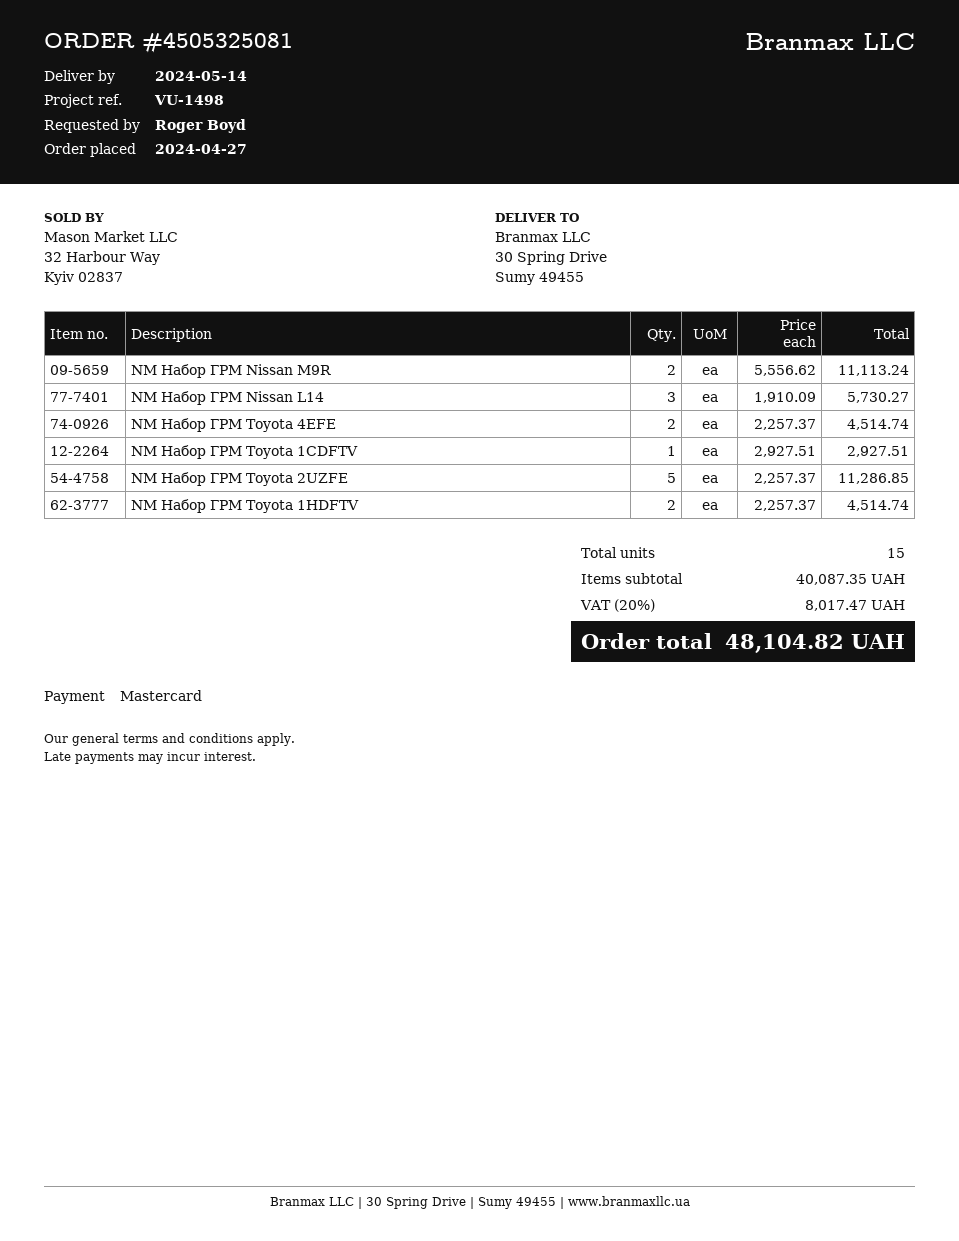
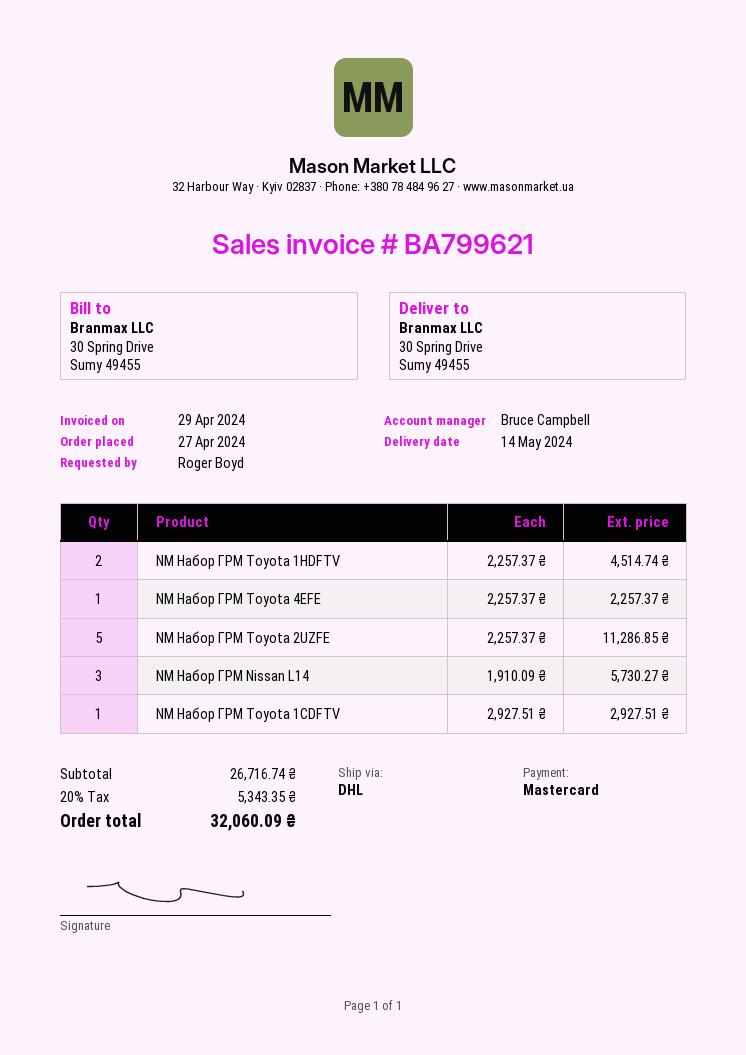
NM Набор ГРМ Nissan M9R: 2 x 5556.62 = 11113.24 -> none
NM Набор ГРМ Toyota 4EFE: 2 x 2257.37 = 4514.74 -> 1 x 2257.37 = 2257.37
subtotal: 40087.35 -> 26716.74
tax: 20% = 8017.47 -> 20% = 5343.35
total: 48104.82 -> 32060.09

